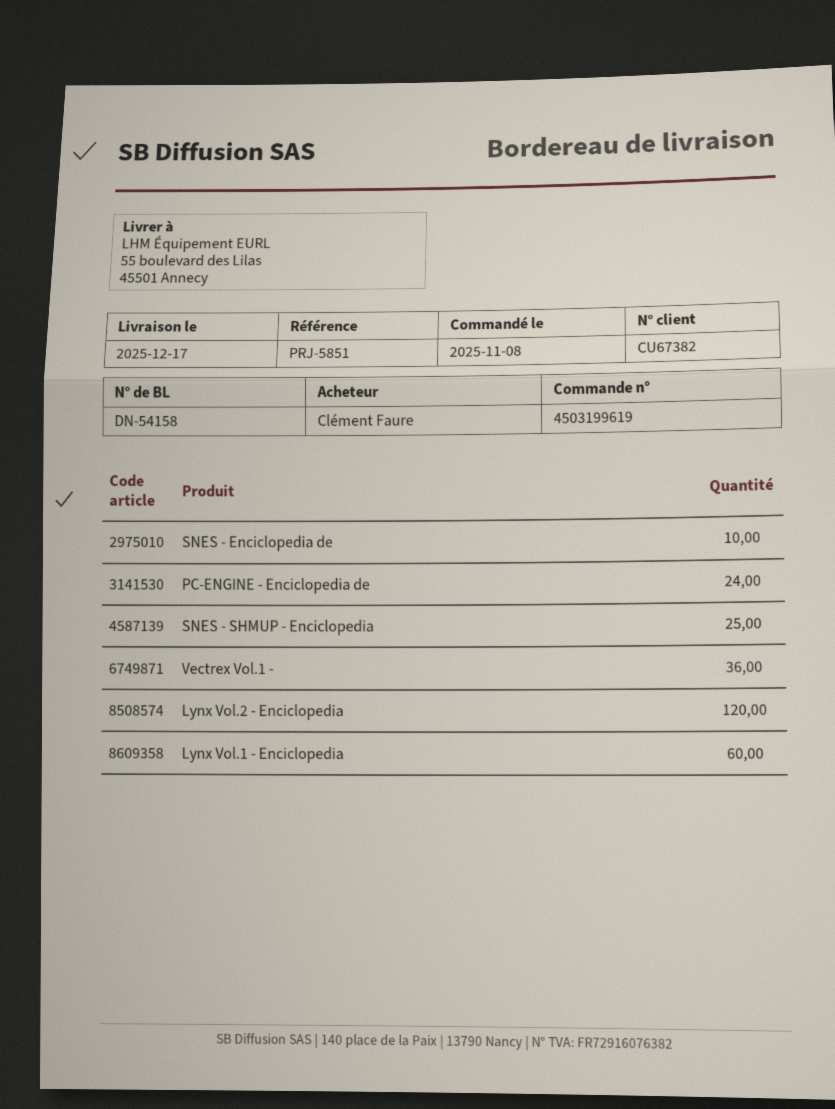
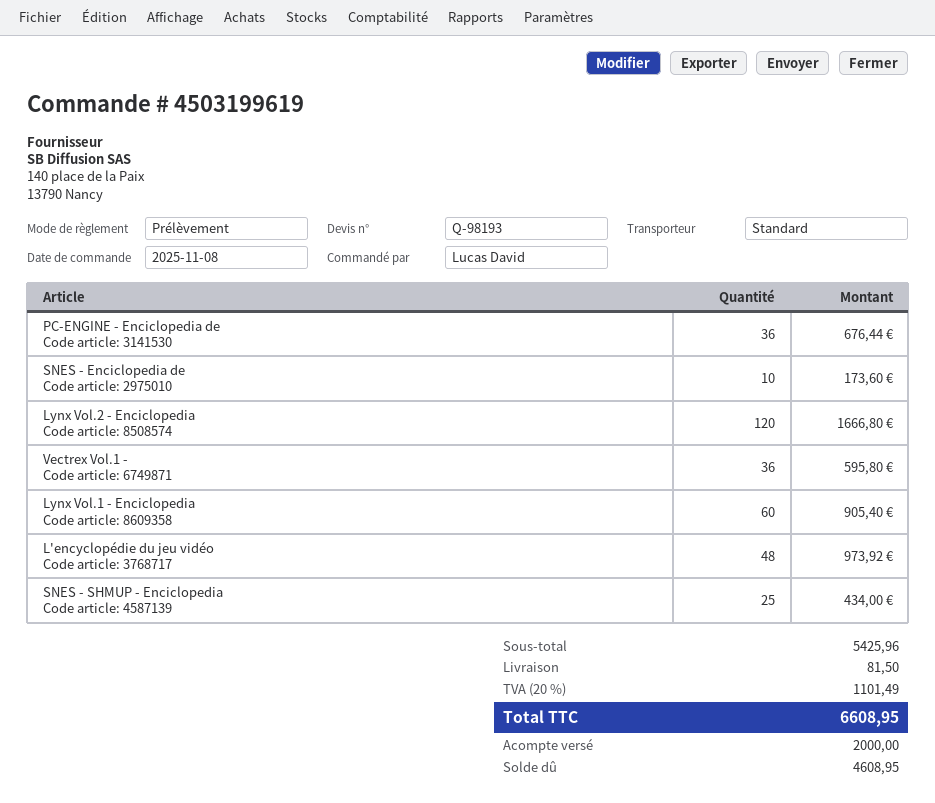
ordered by: Clément Faure -> Lucas David
PC-ENGINE - Enciclopedia de: 24 -> 36
L'encyclopédie du jeu vidéo: none -> 48

